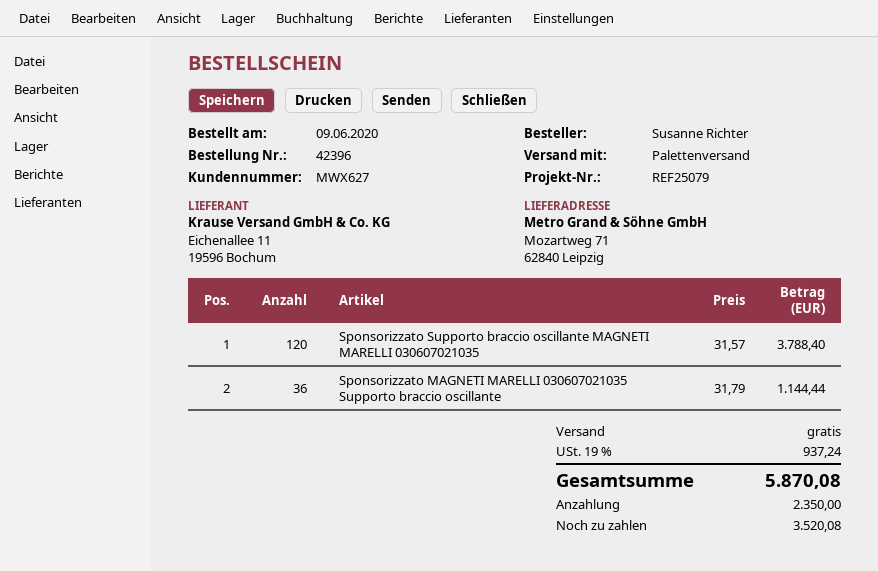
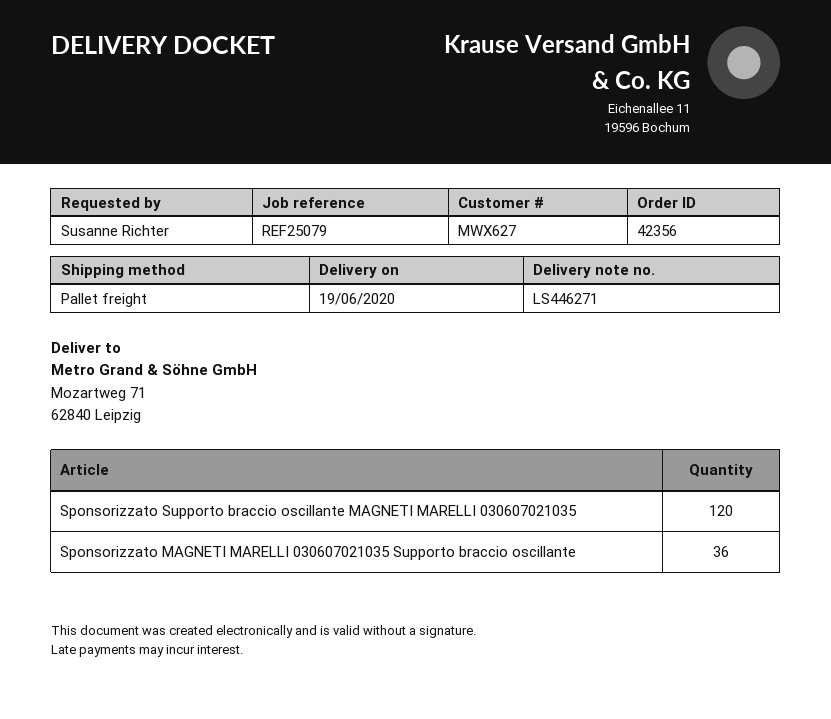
order number: 42396 -> 42356

